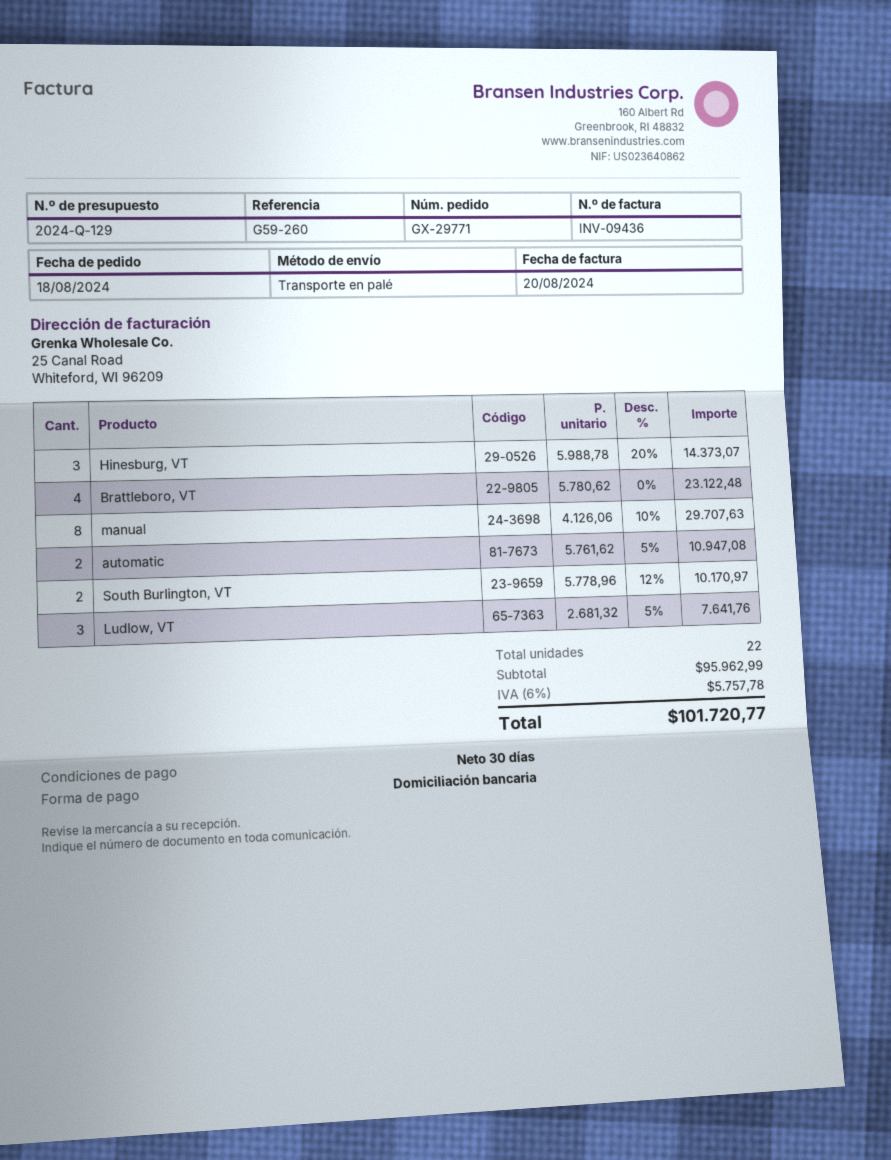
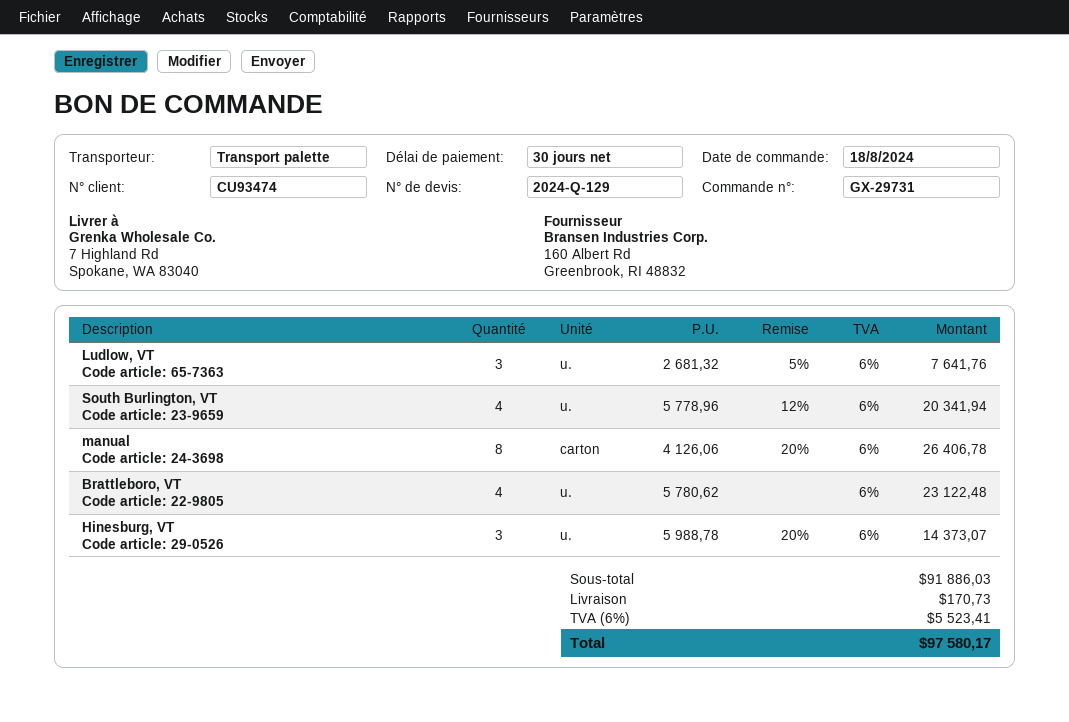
order number: GX-29771 -> GX-29731
manual: 8 x 4126.06 - 10% = 29707.63 -> 8 x 4126.06 - 20% = 26406.78
automatic: 2 x 5761.62 - 5% = 10947.08 -> none
South Burlington, VT: 2 x 5778.96 - 12% = 10170.97 -> 4 x 5778.96 - 12% = 20341.94
subtotal: 95962.99 -> 91886.03
shipping: none -> 170.73
tax: 6% = 5757.78 -> 6% = 5523.41
total: 101720.77 -> 97580.17

